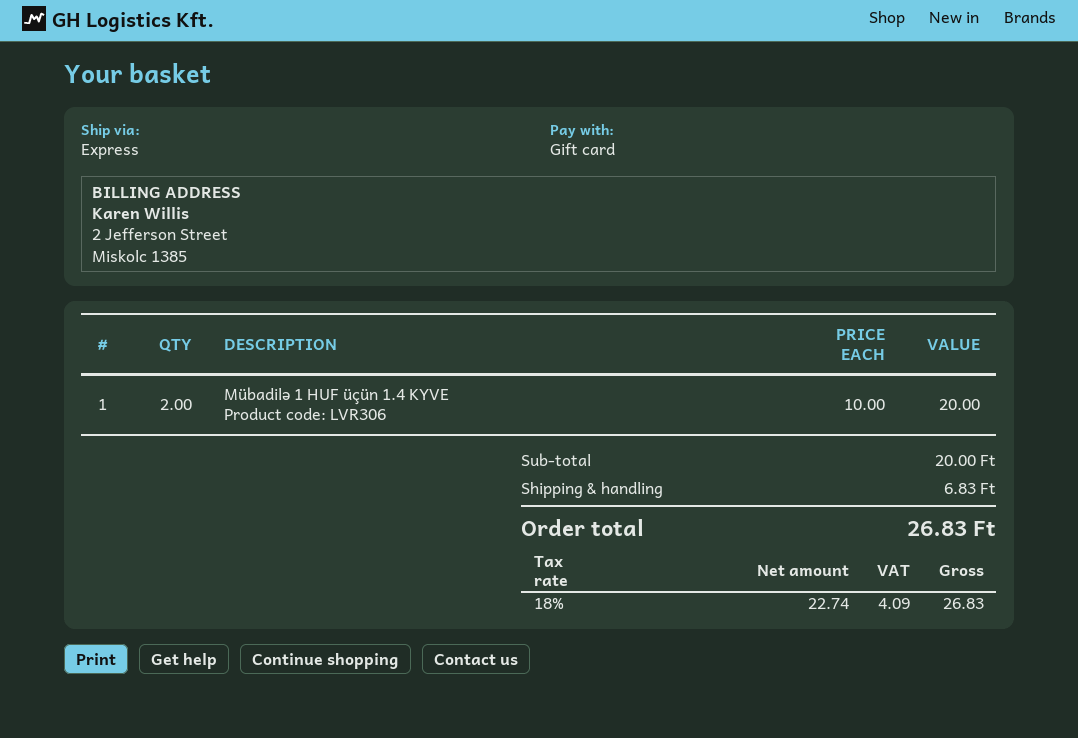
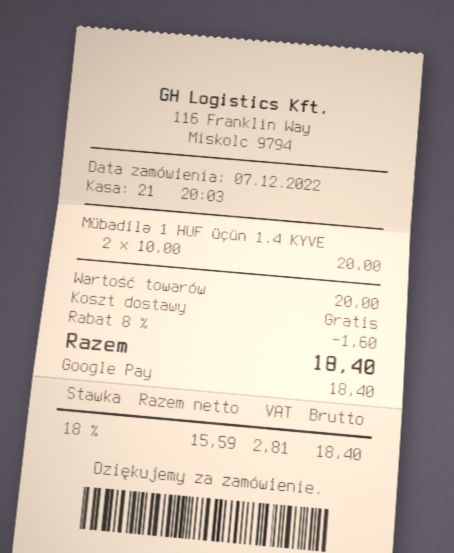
payment method: gift card -> Google Pay
discount: none -> 8% = 1.60
shipping: 6.83 -> 0.00
net: 22.74 -> 15.59
tax: 18% = 4.09 -> 18% = 2.81
total: 26.83 -> 18.40

